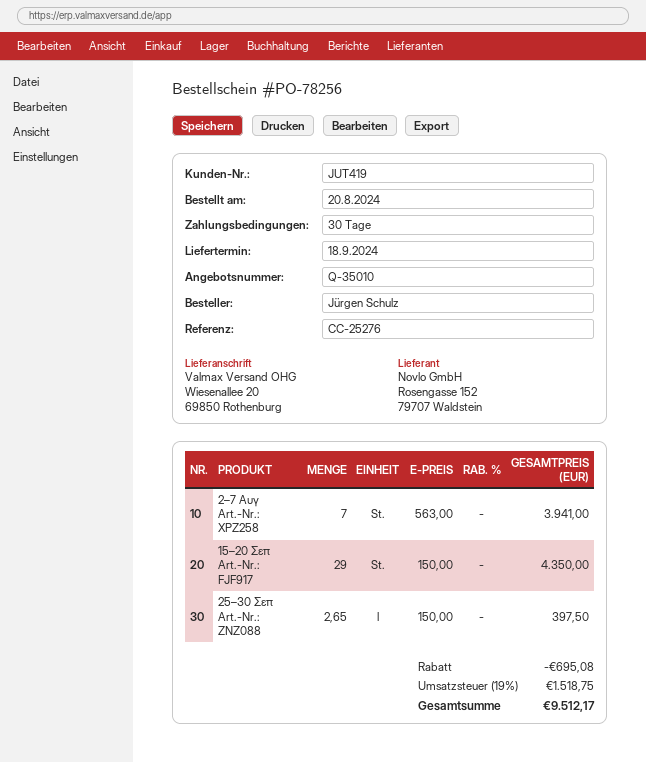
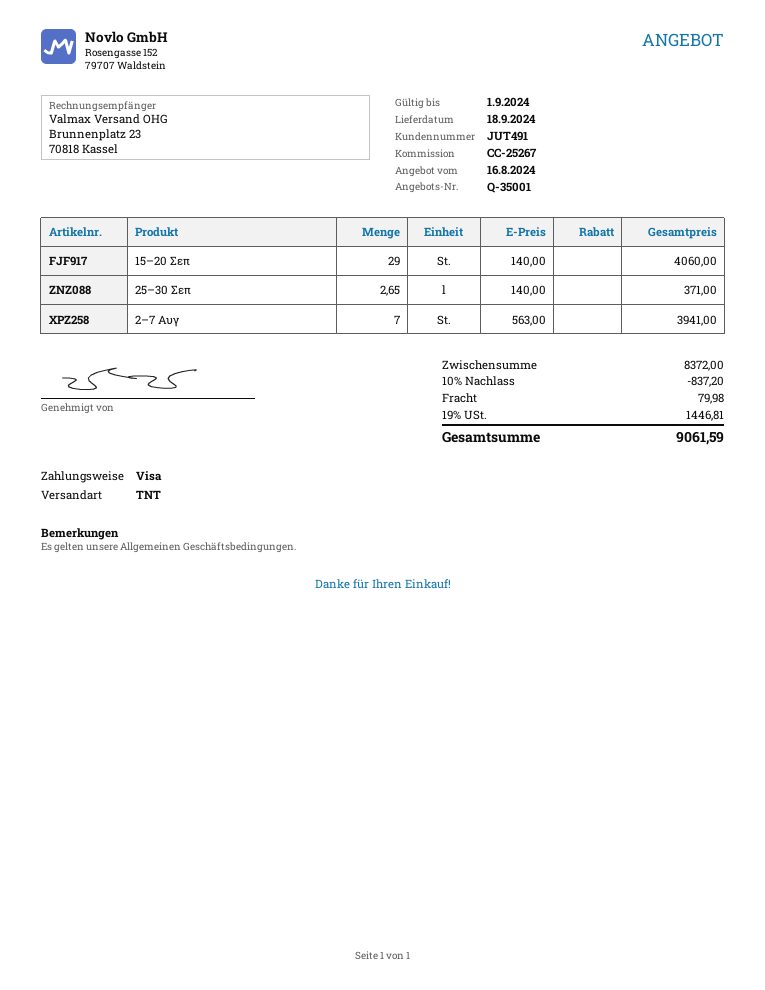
quote number: Q-35010 -> Q-35001
customer number: JUT419 -> JUT491
reference: CC-25276 -> CC-25267
15–20 Σεπ: 29 x 150.00 = 4350.00 -> 29 x 140.00 = 4060.00
25–30 Σεπ: 2.65 x 150.00 = 397.50 -> 2.65 x 140.00 = 371.00
discount: 695.08 -> 837.20
shipping: none -> 79.98
tax: 19% = 1518.75 -> 19% = 1446.81
total: 9512.17 -> 9061.59

